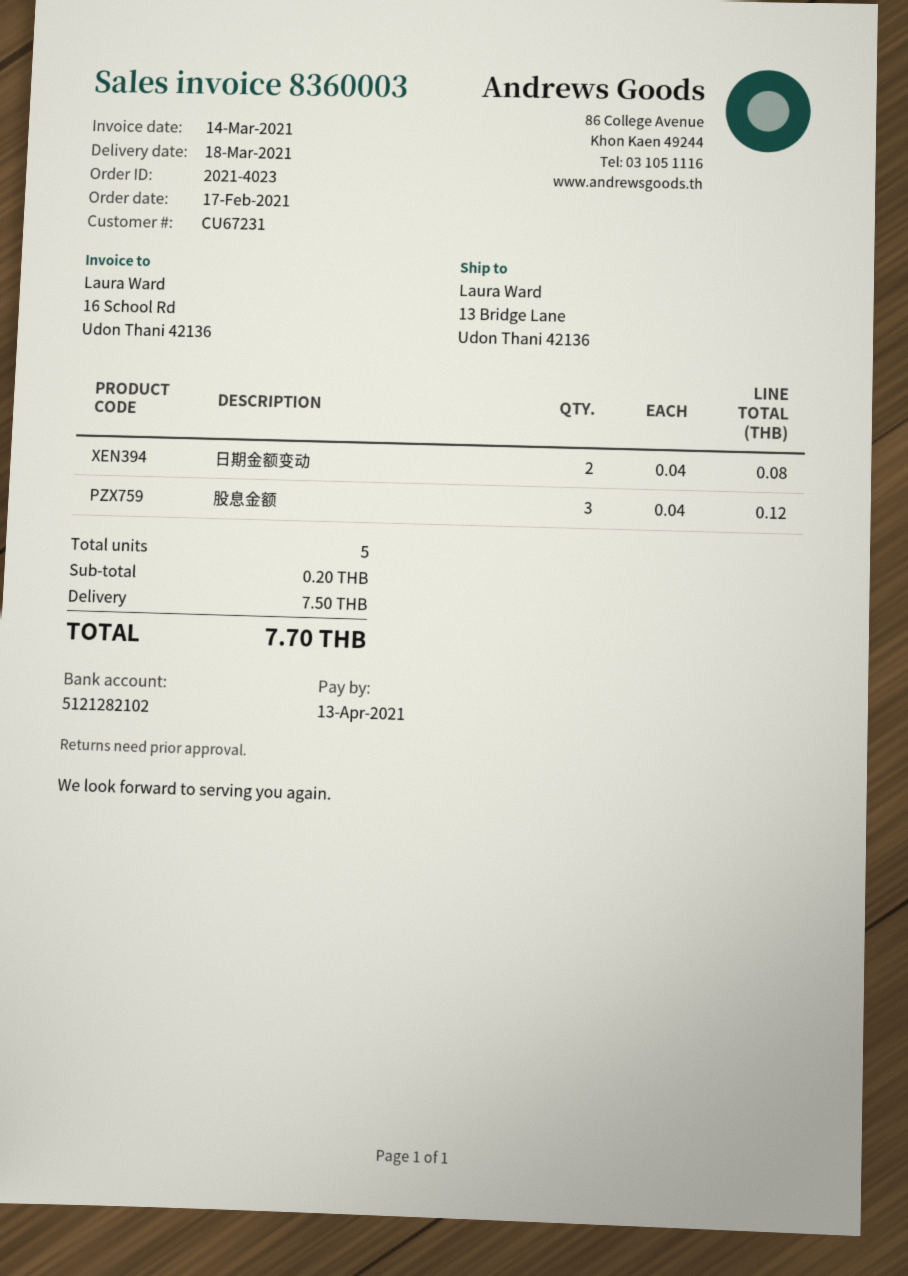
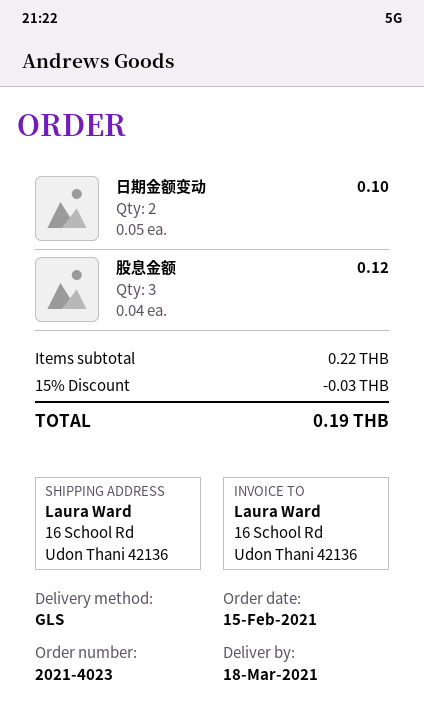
order date: 2021-02-17 -> 2021-02-15
ship to: 13 Bridge Lane, Udon Thani 42136 -> 16 School Rd, Udon Thani 42136
日期金额变动: 2 x 0.04 = 0.08 -> 2 x 0.05 = 0.10
subtotal: 0.20 -> 0.22
discount: none -> 15% = 0.03
shipping: 7.50 -> none
total: 7.70 -> 0.19

